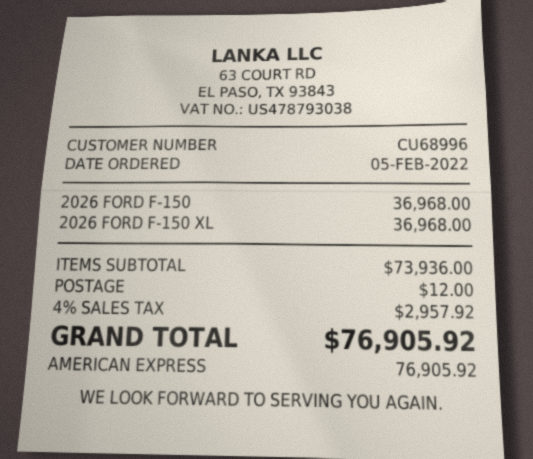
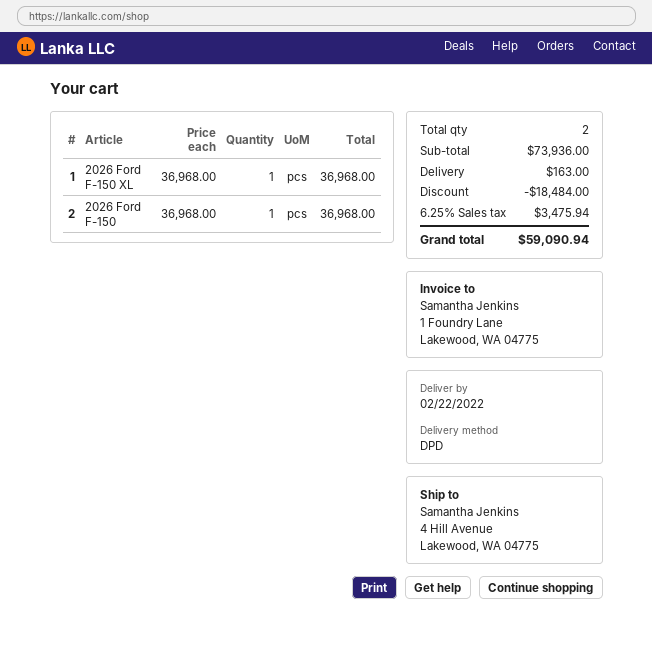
discount: none -> 18484.00
shipping: 12.00 -> 163.00
tax: 4% = 2957.92 -> 6.25% = 3475.94
total: 76905.92 -> 59090.94

